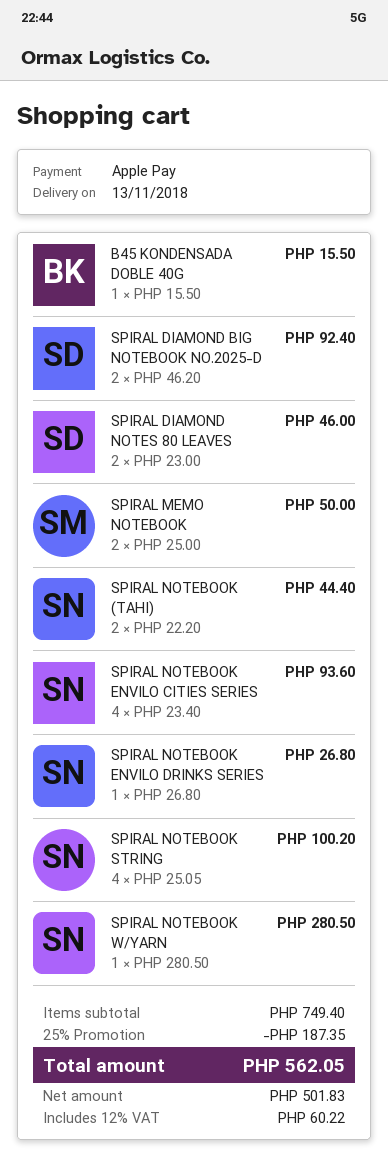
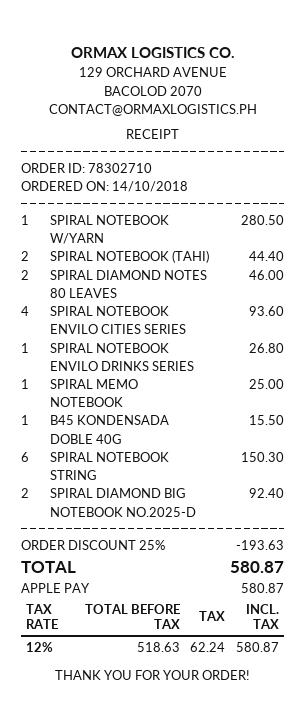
SPIRAL MEMO NOTEBOOK: 2 for 50.00 -> 1 for 25.00
SPIRAL NOTEBOOK STRING: 4 for 100.20 -> 6 for 150.30
discount: 25% = 187.35 -> 25% = 193.63
net: 501.83 -> 518.63
tax: 12% = 60.22 -> 12% = 62.24
total: 562.05 -> 580.87

